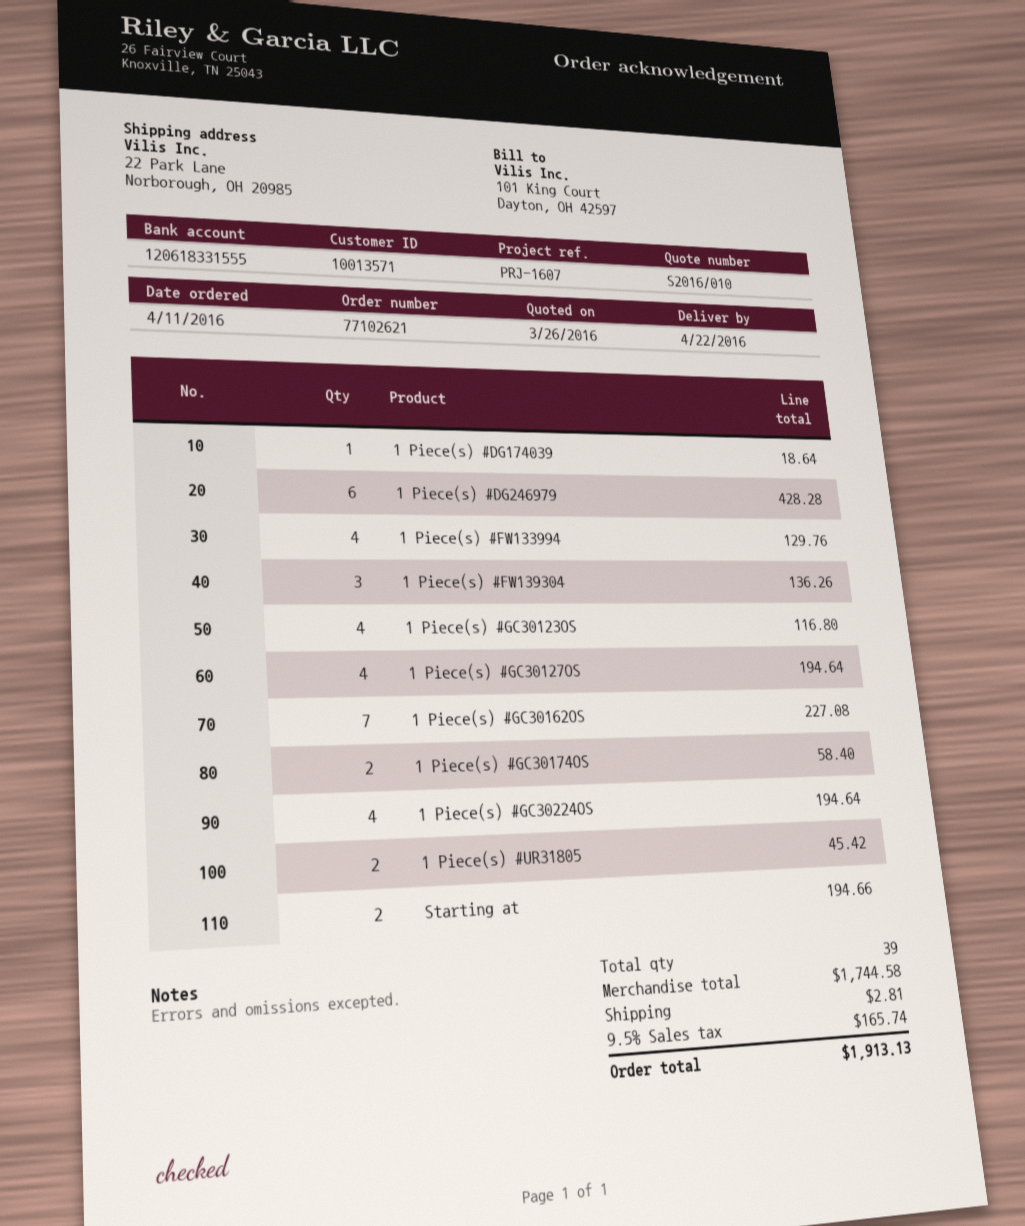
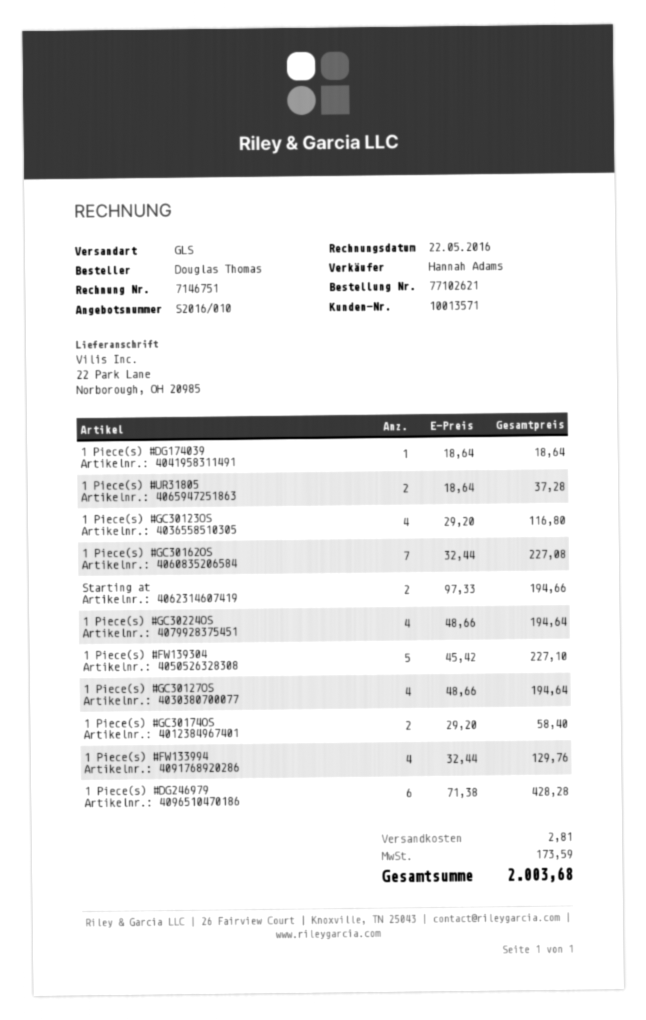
1 Piece(s) #FW139304: 3 for 136.26 -> 5 for 227.10
1 Piece(s) #UR31805: 2 for 45.42 -> 2 for 37.28
tax: 165.74 -> 173.59
total: 1913.13 -> 2003.68

